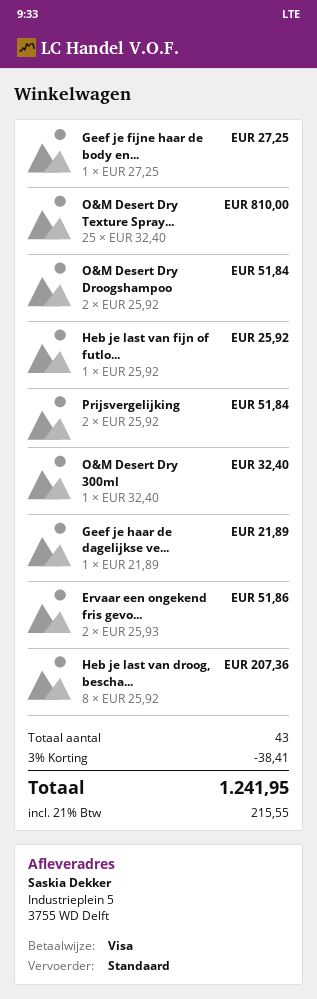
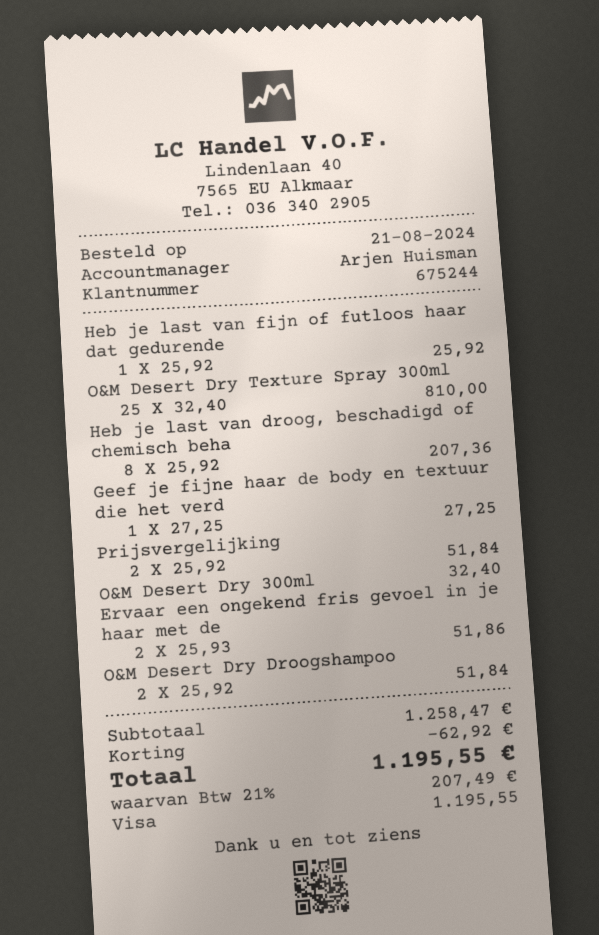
Geef je haar de dagelijkse ve...: 1 x 21.89 = 21.89 -> none
discount: 38.41 -> 62.92
tax: 21% = 215.55 -> 21% = 207.49
total: 1241.95 -> 1195.55

